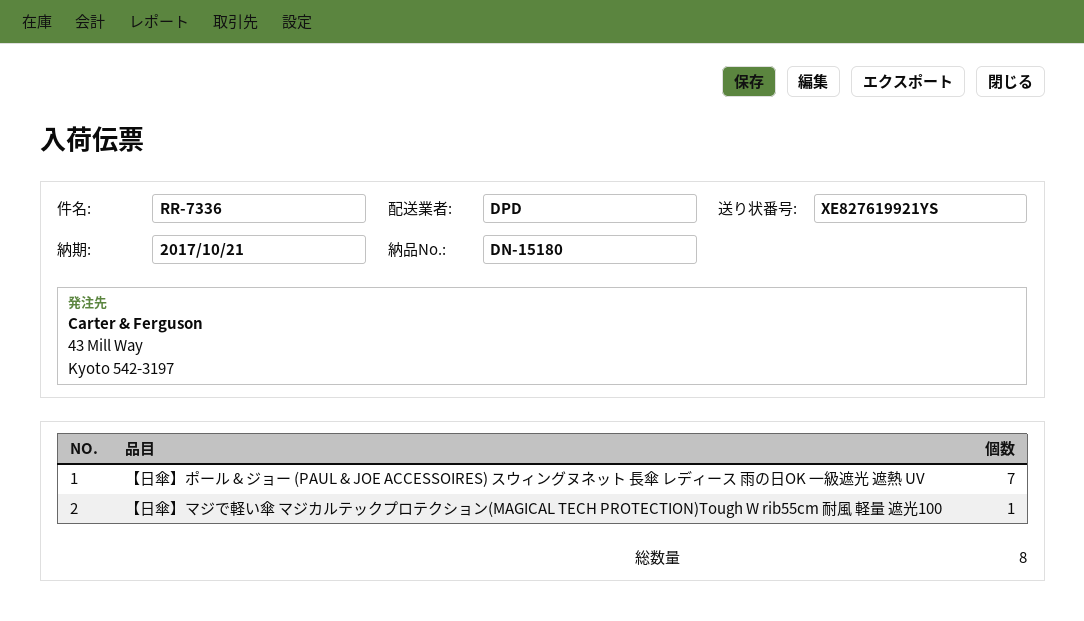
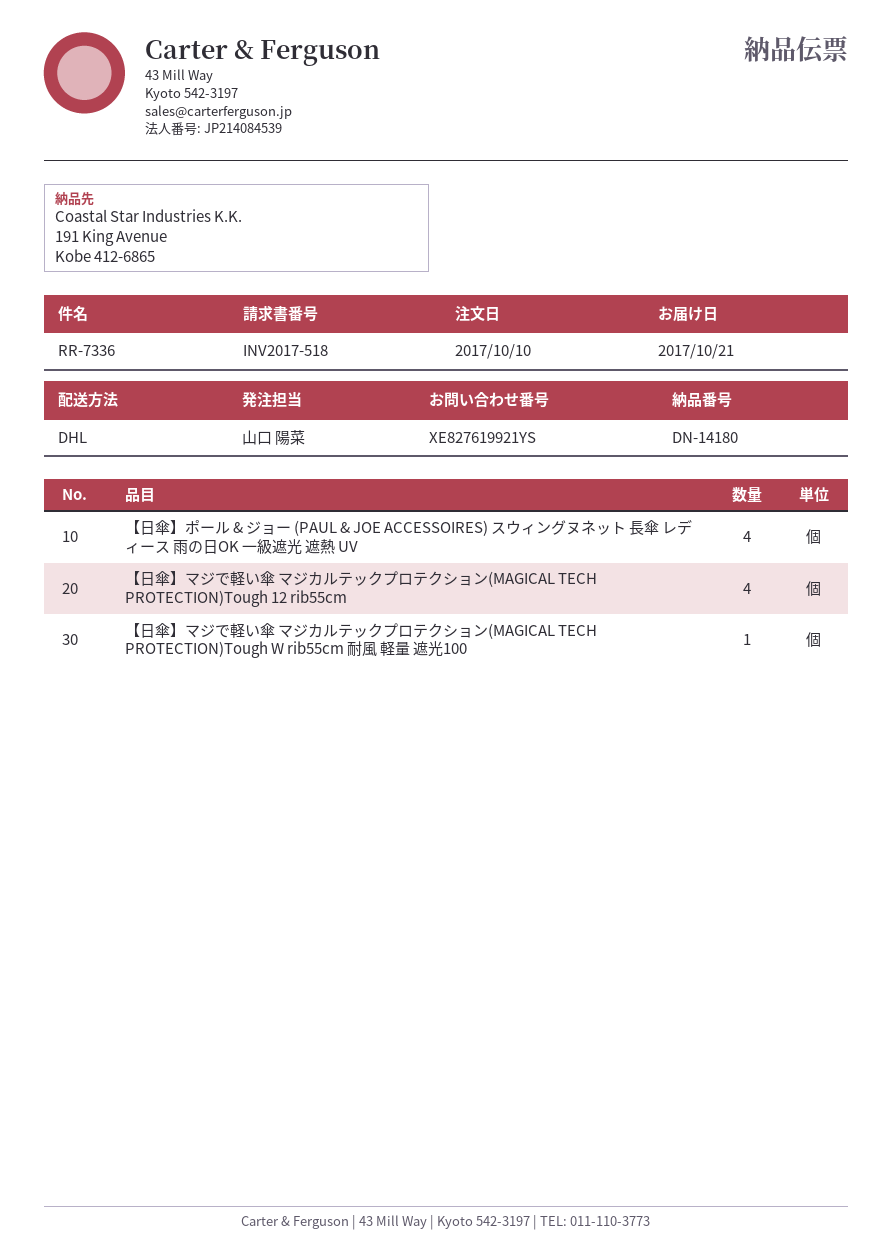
delivery note number: DN-15180 -> DN-14180
shipping method: DPD -> DHL
【日傘】ポール & ジョー (PAUL & JOE ACCESSOIRES) スウィングヌネット 長傘 レディース 雨の日OK 一級遮光 遮熱 UV: 7 -> 4
【日傘】マジで軽い傘 マジカルテックプロテクション(MAGICAL TECH PROTECTION)Tough 12 rib55cm: none -> 4

